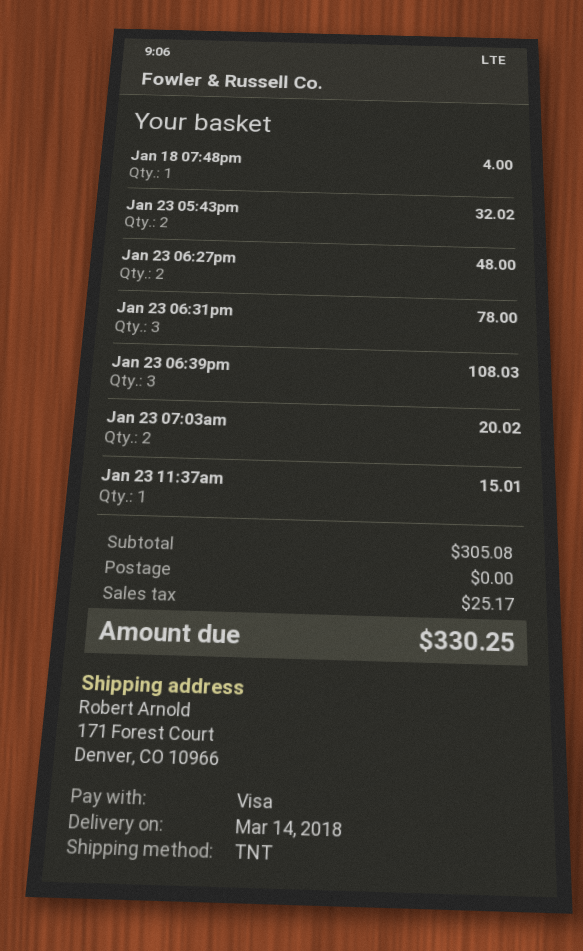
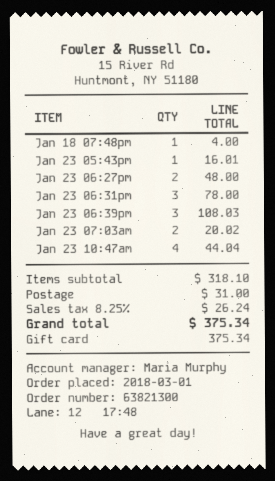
payment method: Visa -> gift card
Jan 23 05:43pm: 2 for 32.02 -> 1 for 16.01
Jan 23 11:37am: 1 for 15.01 -> none
Jan 23 10:47am: none -> 4 for 44.04
subtotal: 305.08 -> 318.10
shipping: 0.00 -> 31.00
tax: 25.17 -> 26.24
total: 330.25 -> 375.34

